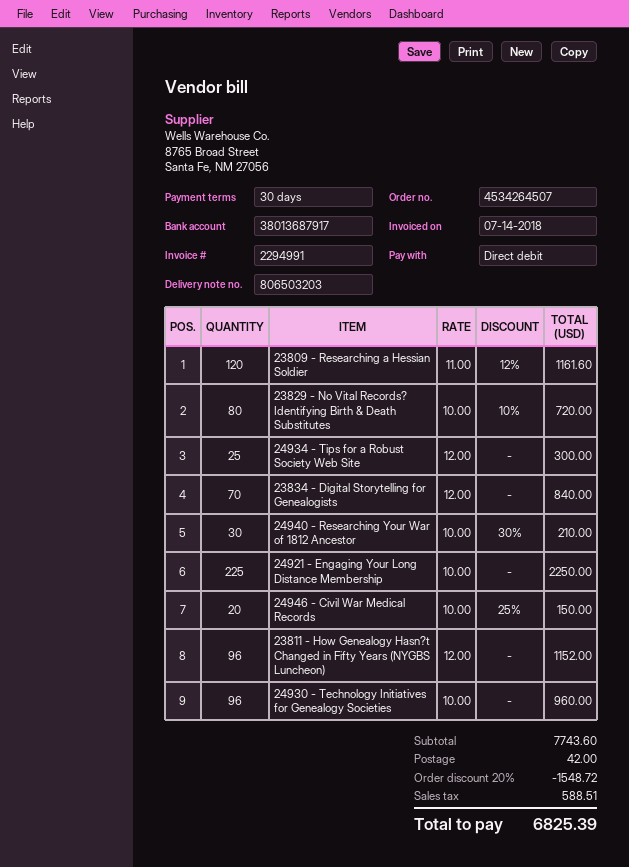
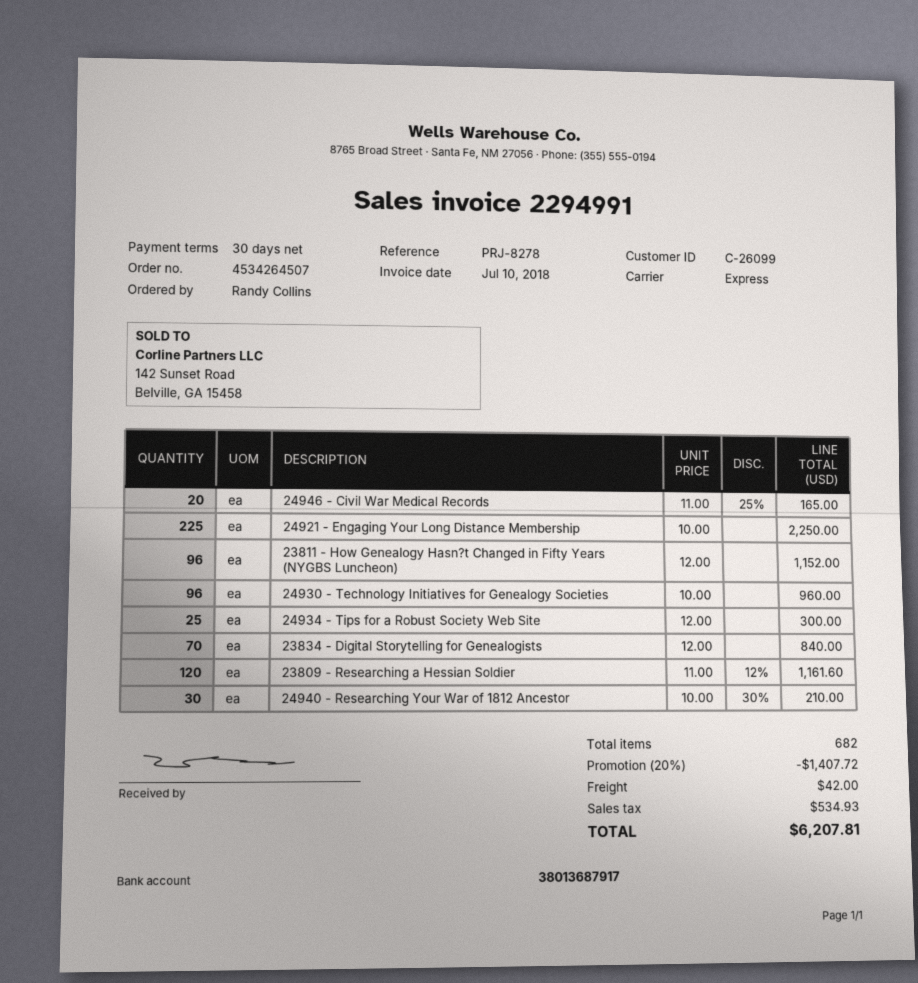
invoice date: 2018-07-14 -> 2018-07-10
23829 - No Vital Records? Identifying Birth & Death Substitutes: 80 x 10.00 - 10% = 720.00 -> none
24946 - Civil War Medical Records: 20 x 10.00 - 25% = 150.00 -> 20 x 11.00 - 25% = 165.00
discount: 20% = 1548.72 -> 20% = 1407.72
tax: 588.51 -> 534.93
total: 6825.39 -> 6207.81

